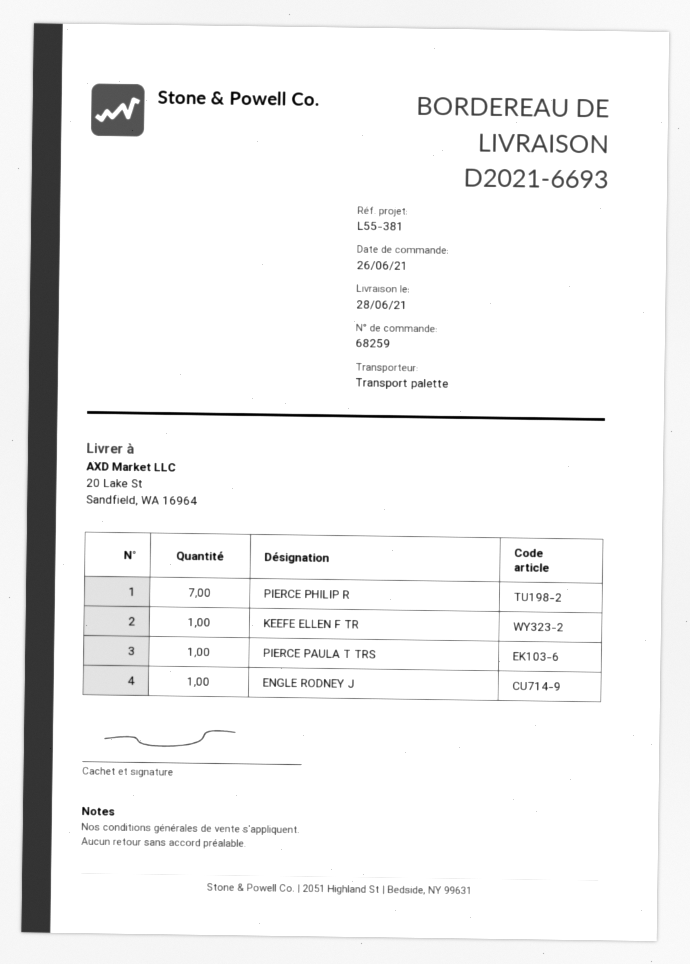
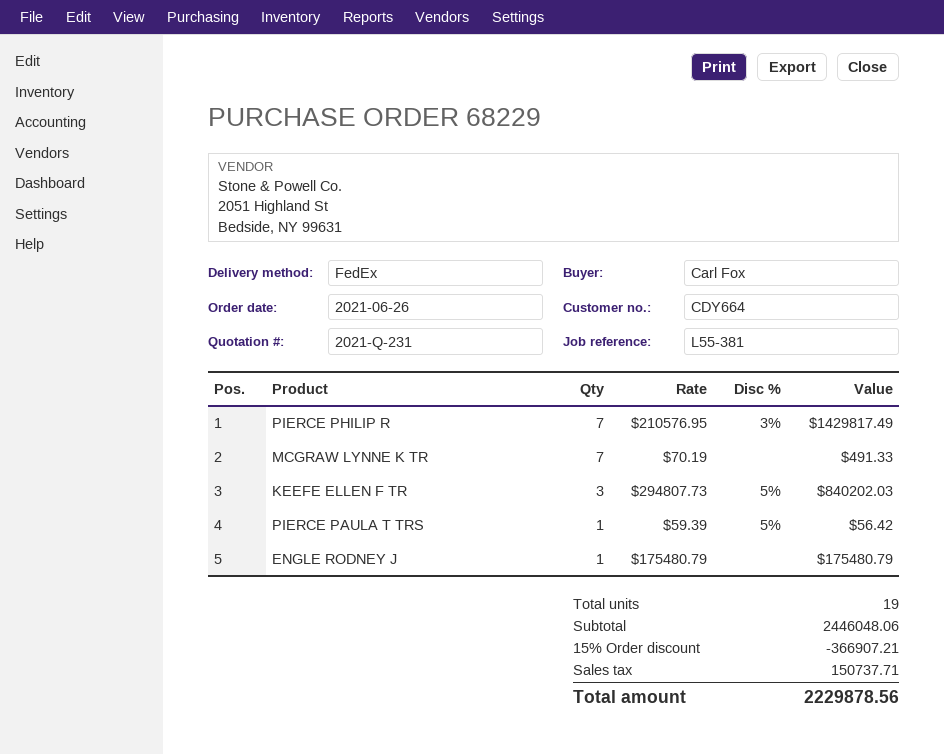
order number: 68259 -> 68229
shipping method: pallet freight -> FedEx
KEEFE ELLEN F TR: 1 -> 3
MCGRAW LYNNE K TR: none -> 7

